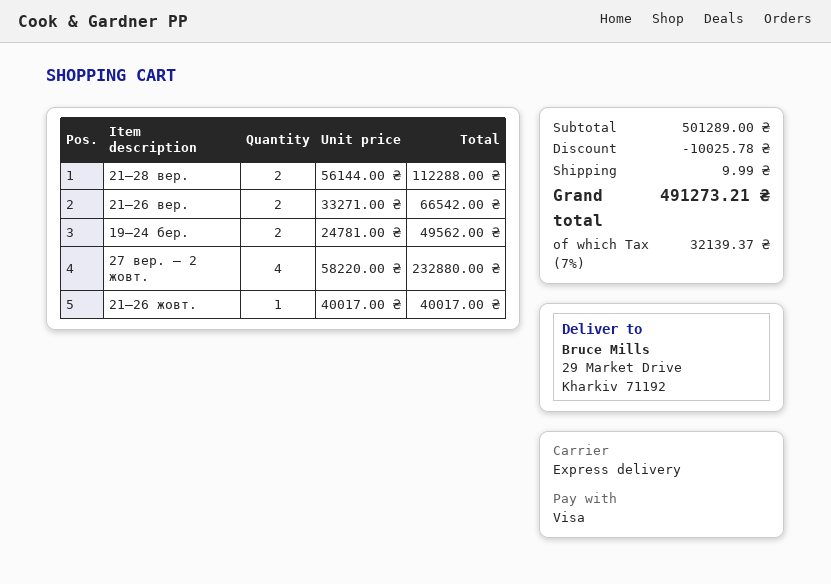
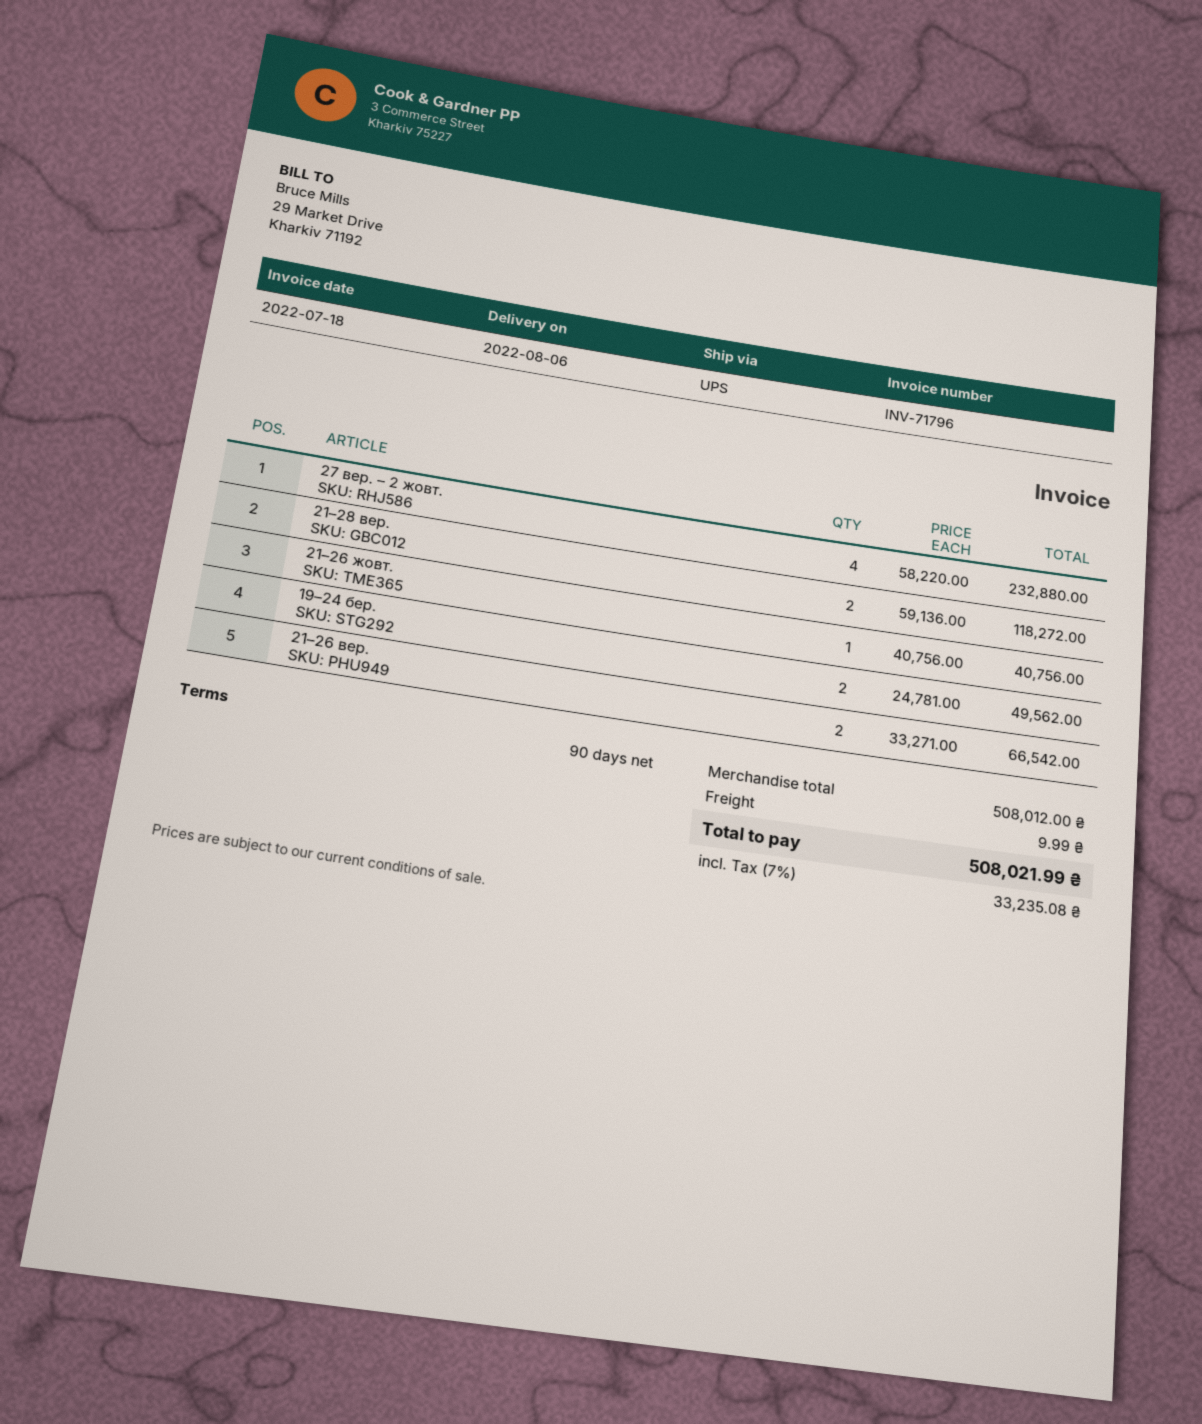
shipping method: express -> UPS
21–28 вер.: 2 x 56144.00 = 112288.00 -> 2 x 59136.00 = 118272.00
21–26 жовт.: 1 x 40017.00 = 40017.00 -> 1 x 40756.00 = 40756.00
subtotal: 501289.00 -> 508012.00
discount: 10025.78 -> none
tax: 7% = 32139.37 -> 7% = 33235.08
total: 491273.21 -> 508021.99

